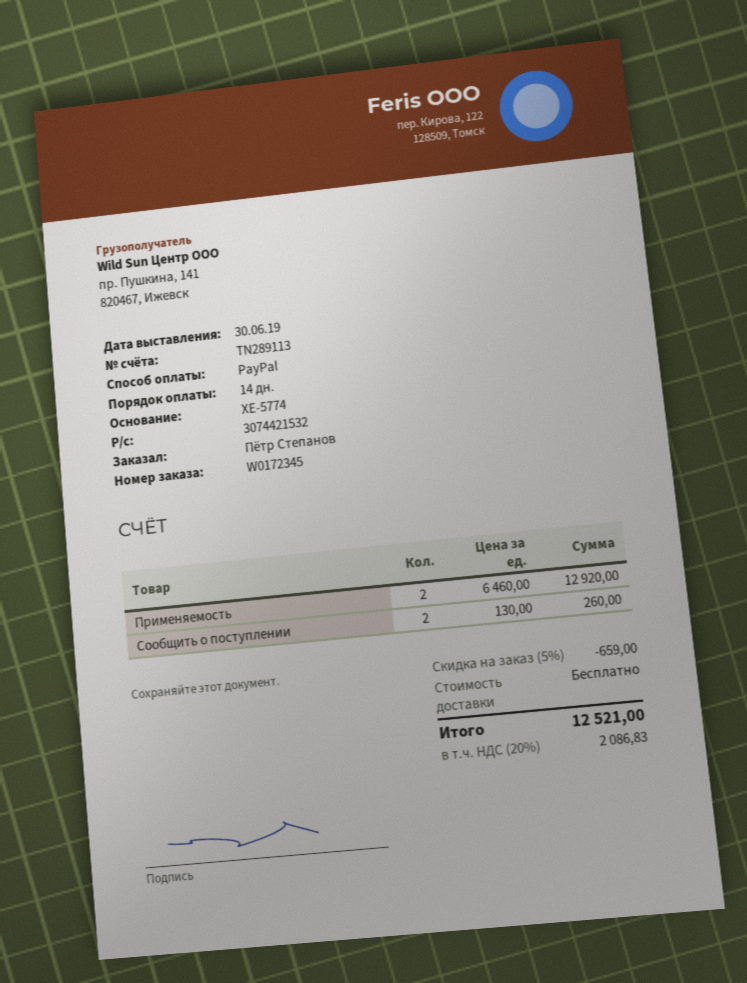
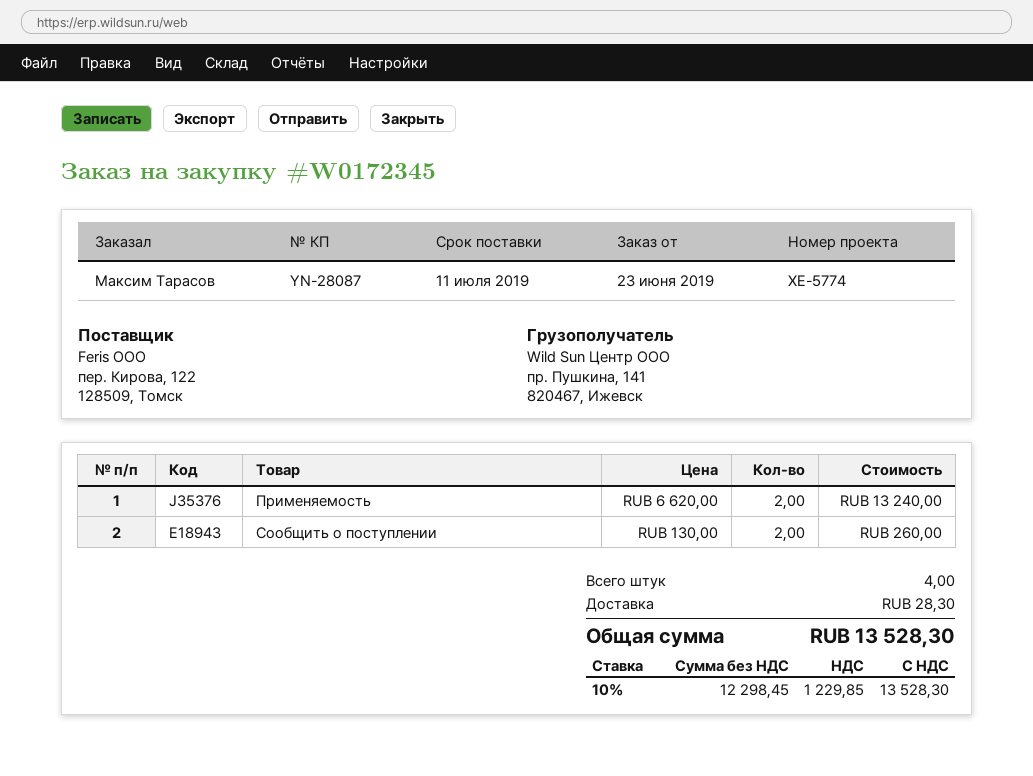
ordered by: Пётр Степанов -> Максим Тарасов
Применяемость: 2 x 6460.00 = 12920.00 -> 2 x 6620.00 = 13240.00
discount: 5% = 659.00 -> none
shipping: 0.00 -> 28.30
tax: 20% = 2086.83 -> 10% = 1229.85
total: 12521.00 -> 13528.30

